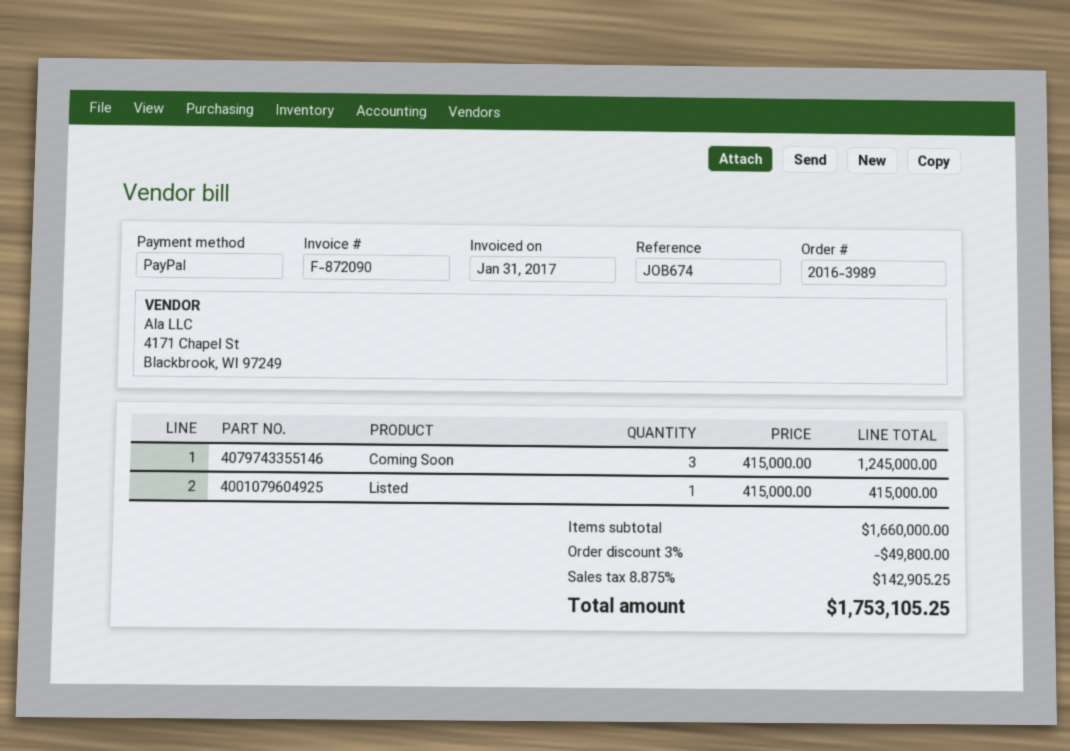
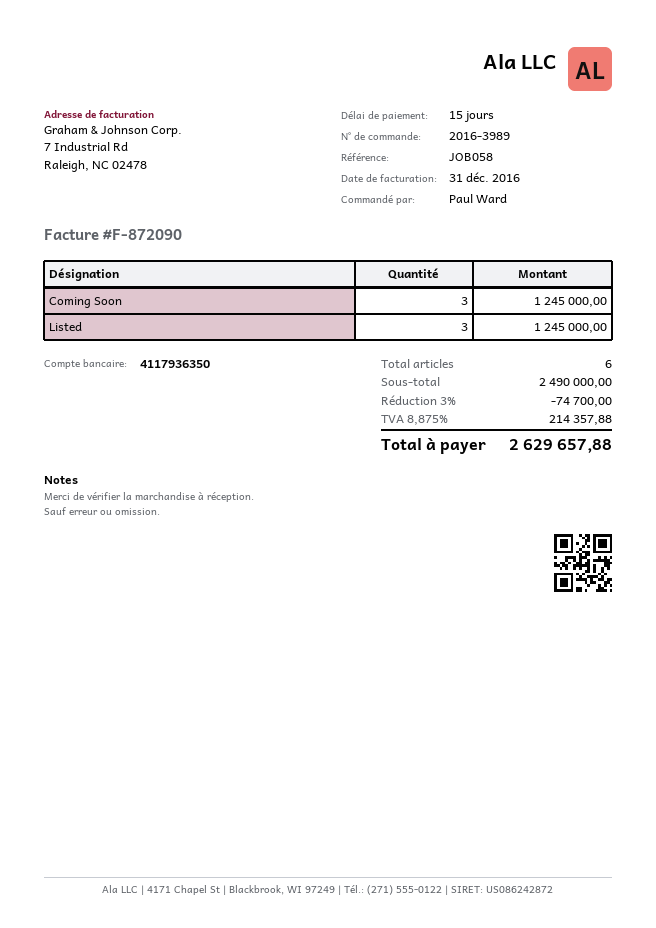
invoice date: 2017-01-31 -> 2016-12-31
reference: JOB674 -> JOB058
Listed: 1 for 415000.00 -> 3 for 1245000.00
subtotal: 1660000.00 -> 2490000.00
discount: 3% = 49800.00 -> 3% = 74700.00
tax: 8.875% = 142905.25 -> 8.875% = 214357.88
total: 1753105.25 -> 2629657.88

